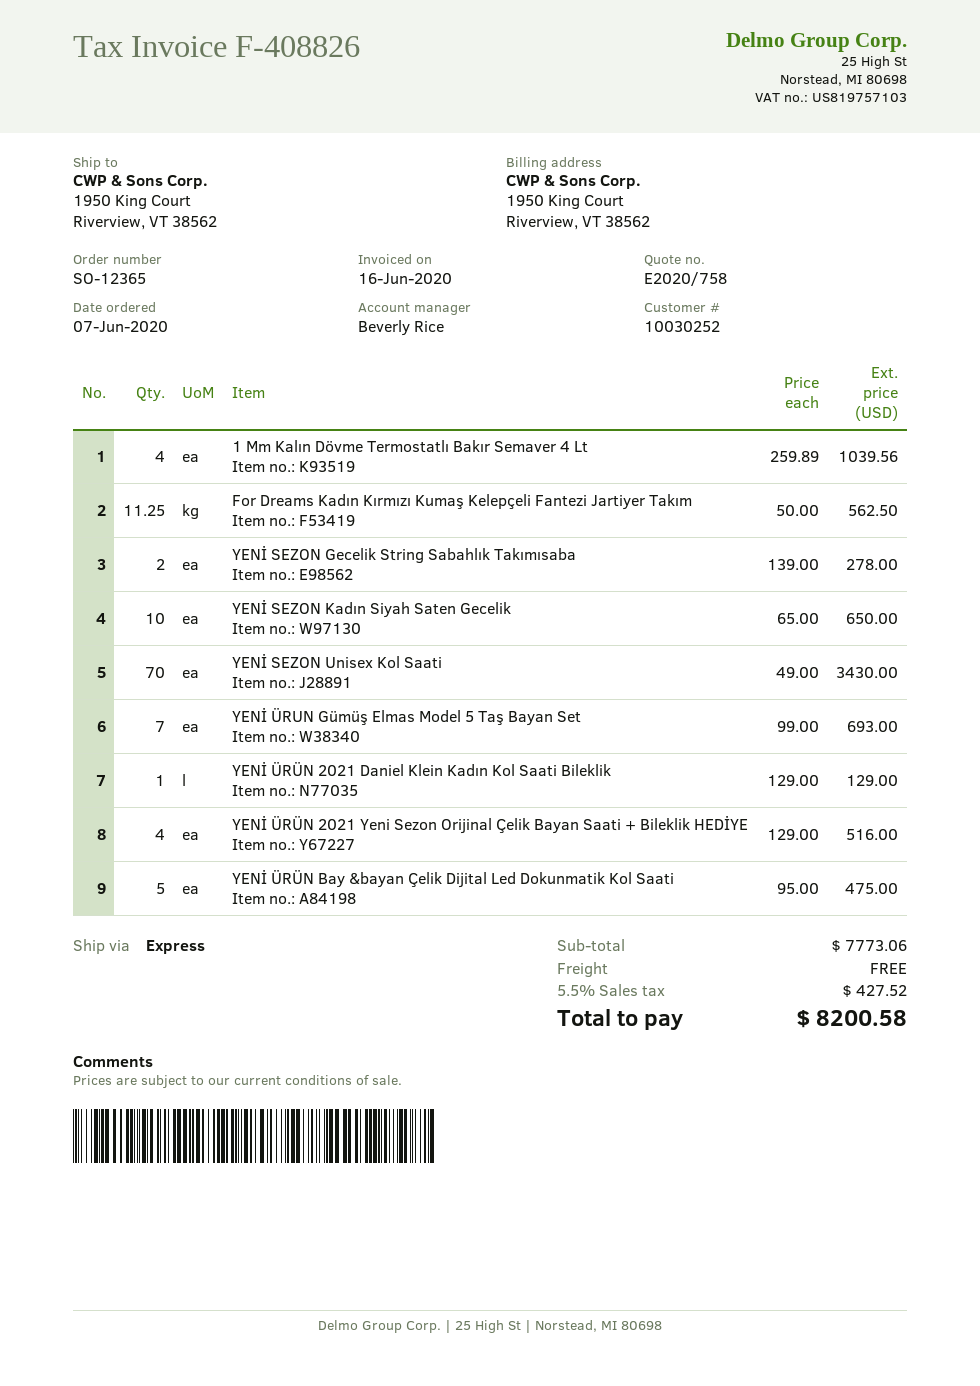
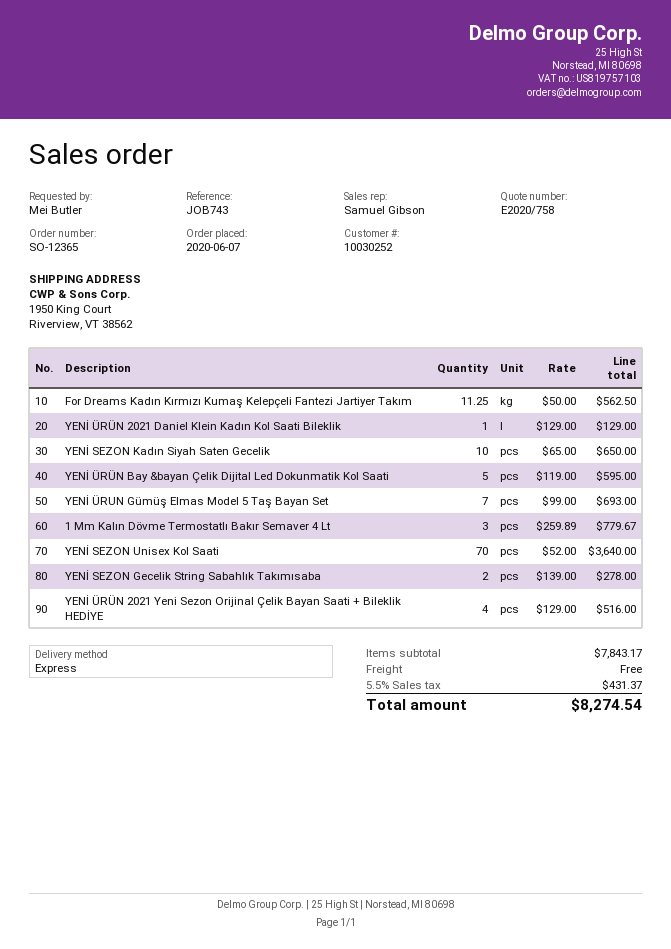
sales rep: Beverly Rice -> Samuel Gibson
1 Mm Kalın Dövme Termostatlı Bakır Semaver 4 Lt: 4 x 259.89 = 1039.56 -> 3 x 259.89 = 779.67
YENİ SEZON Unisex Kol Saati: 70 x 49.00 = 3430.00 -> 70 x 52.00 = 3640.00
YENİ ÜRÜN Bay &bayan Çelik Dijital Led Dokunmatik Kol Saati: 5 x 95.00 = 475.00 -> 5 x 119.00 = 595.00
subtotal: 7773.06 -> 7843.17
tax: 5.5% = 427.52 -> 5.5% = 431.37
total: 8200.58 -> 8274.54

